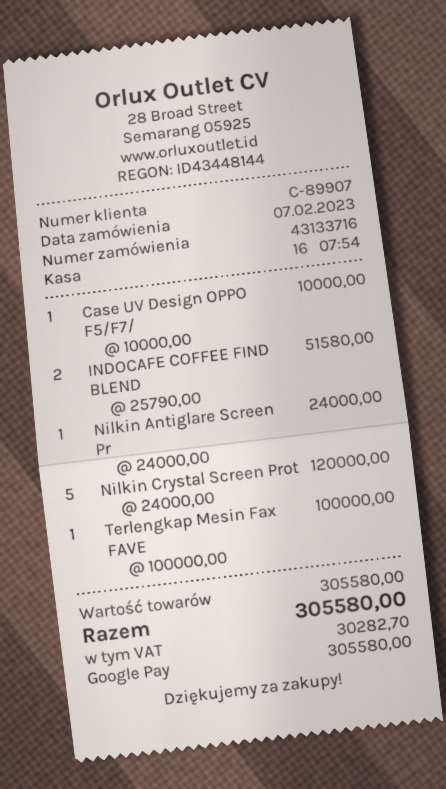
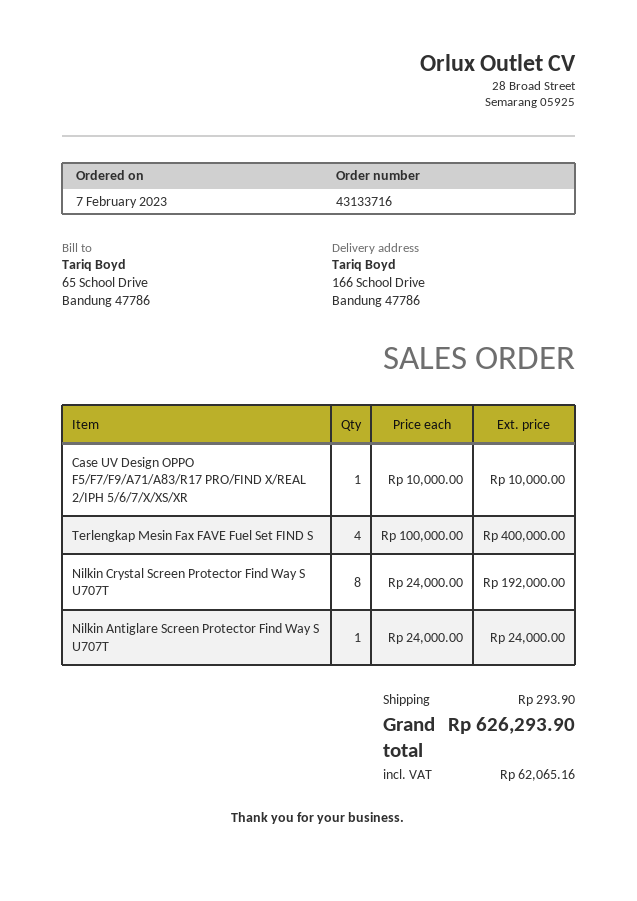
INDOCAFE COFFEE FIND BLEND: 2 x 25790.00 = 51580.00 -> none
Nilkin Crystal Screen Prot: 5 x 24000.00 = 120000.00 -> 8 x 24000.00 = 192000.00
Terlengkap Mesin Fax FAVE: 1 x 100000.00 = 100000.00 -> 4 x 100000.00 = 400000.00
shipping: none -> 293.90
tax: 30282.70 -> 62065.16
total: 305580.00 -> 626293.90

